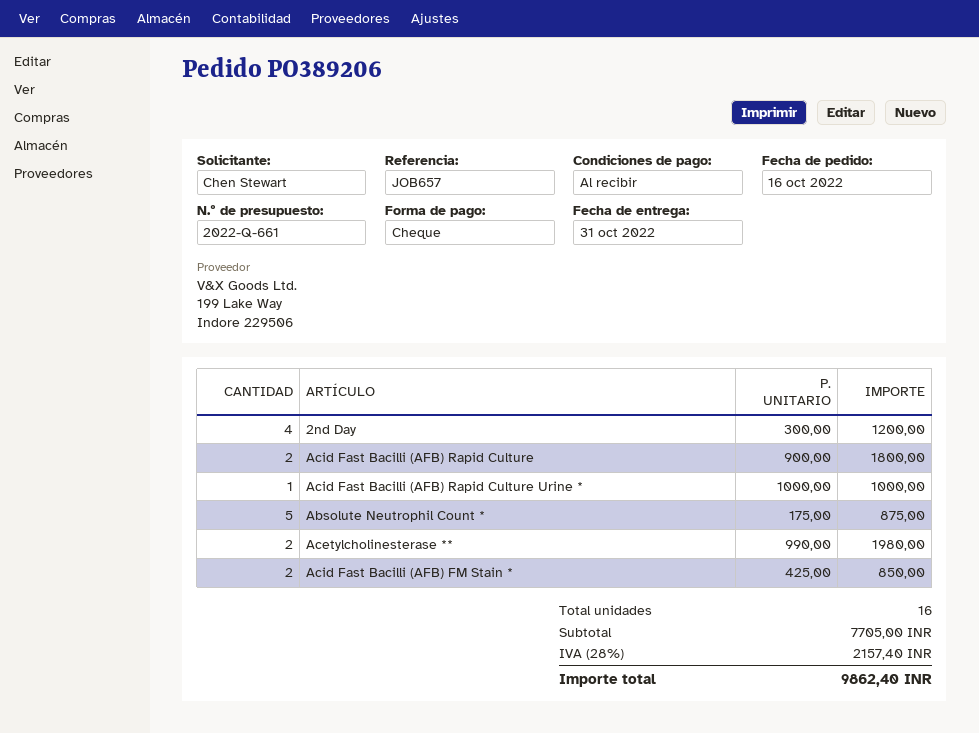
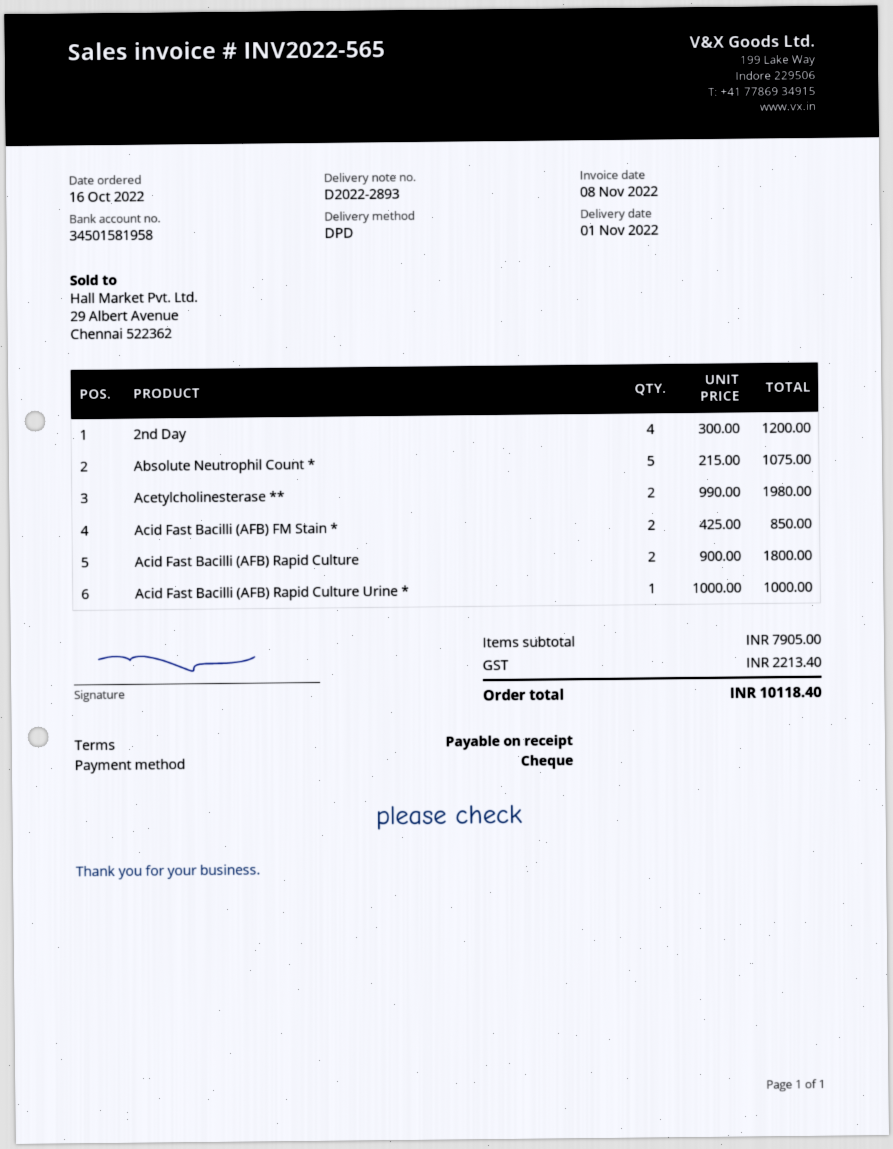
delivery date: 2022-10-31 -> 2022-11-01
Absolute Neutrophil Count *: 5 x 175.00 = 875.00 -> 5 x 215.00 = 1075.00
subtotal: 7705.00 -> 7905.00
tax: 2157.40 -> 2213.40
total: 9862.40 -> 10118.40

